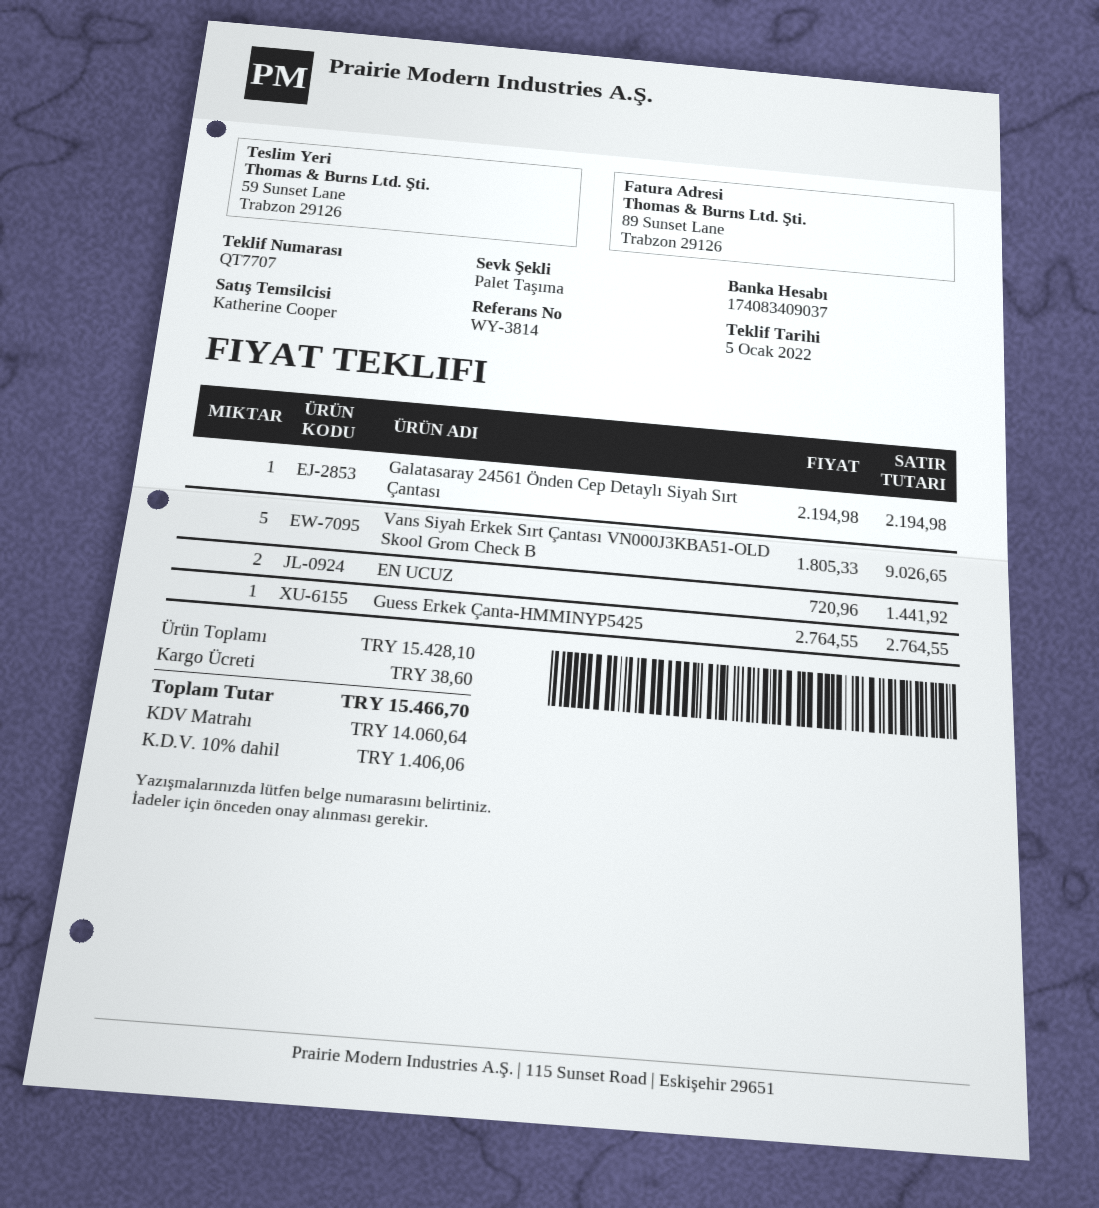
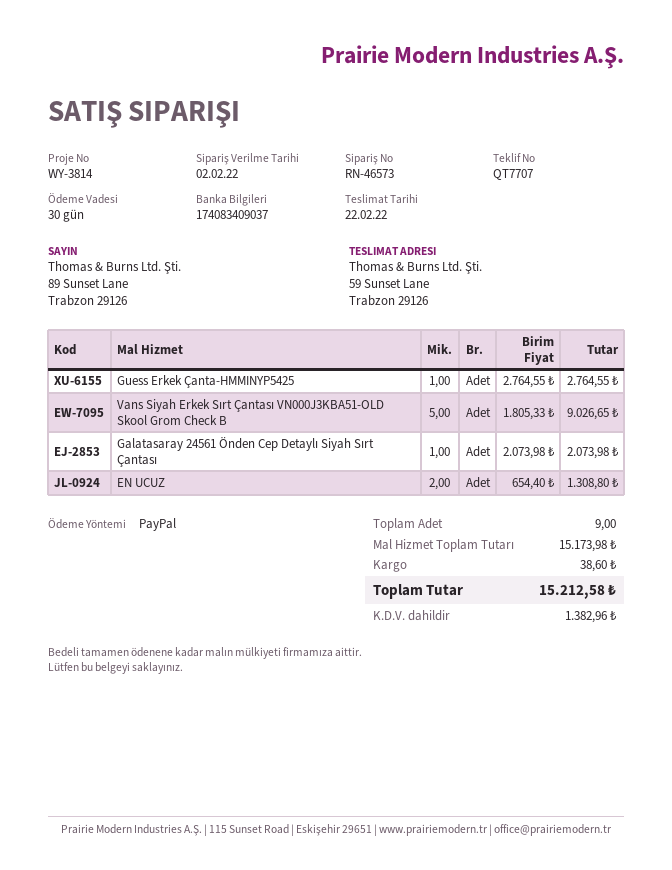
Galatasaray 24561 Önden Cep Detaylı Siyah Sırt Çantası: 1 x 2194.98 = 2194.98 -> 1 x 2073.98 = 2073.98
EN UCUZ: 2 x 720.96 = 1441.92 -> 2 x 654.40 = 1308.80
subtotal: 15428.10 -> 15173.98
tax: 1406.06 -> 1382.96
total: 15466.70 -> 15212.58

